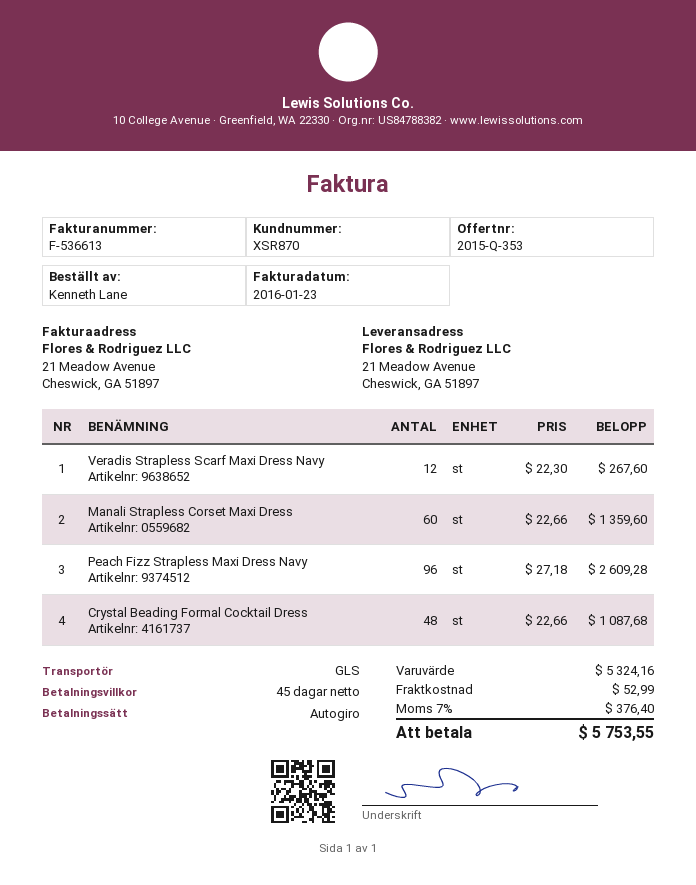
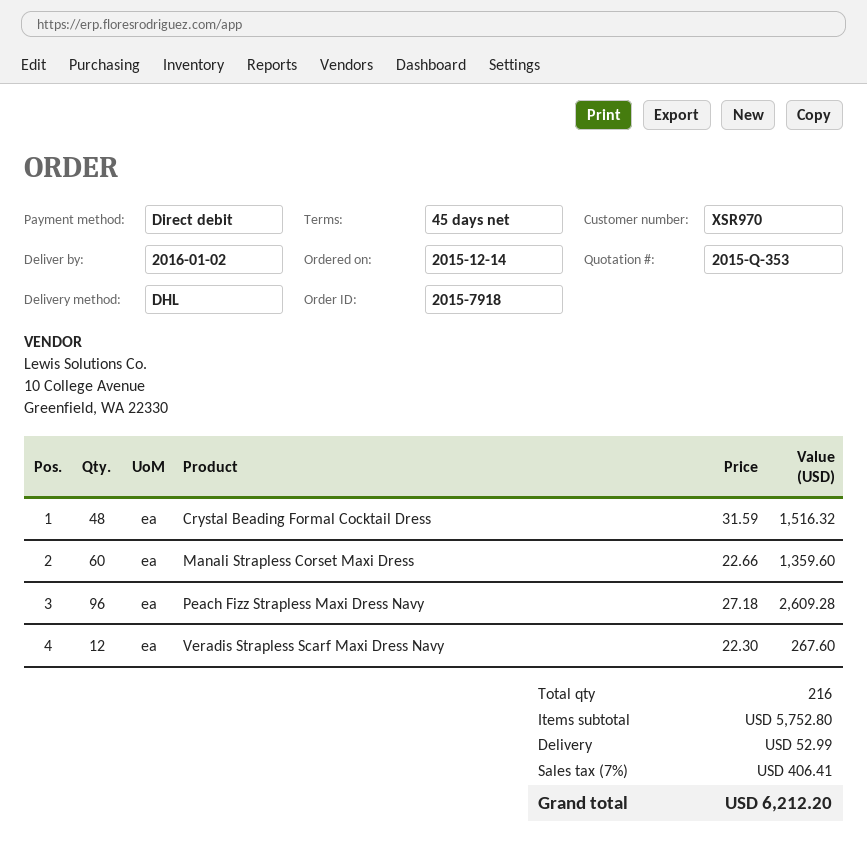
customer number: XSR870 -> XSR970
shipping method: GLS -> DHL
Crystal Beading Formal Cocktail Dress: 48 x 22.66 = 1087.68 -> 48 x 31.59 = 1516.32
subtotal: 5324.16 -> 5752.80
tax: 7% = 376.40 -> 7% = 406.41
total: 5753.55 -> 6212.20

